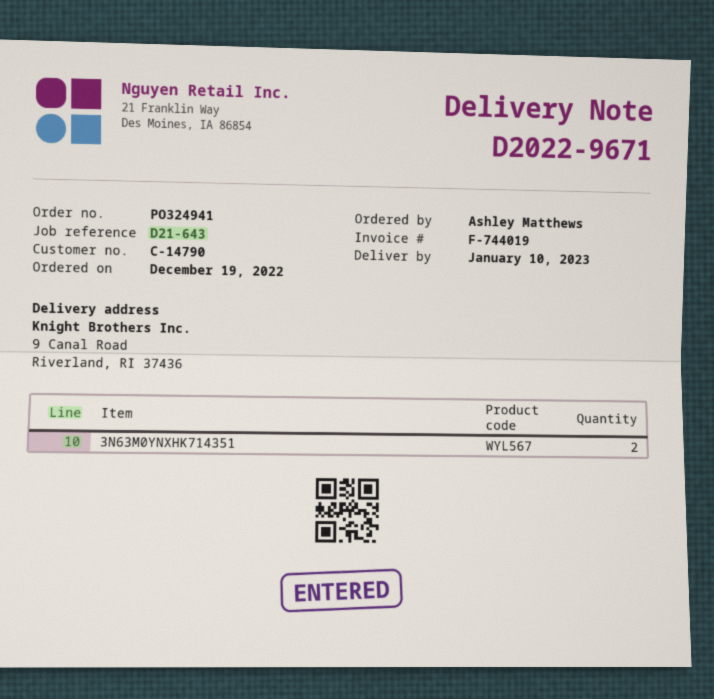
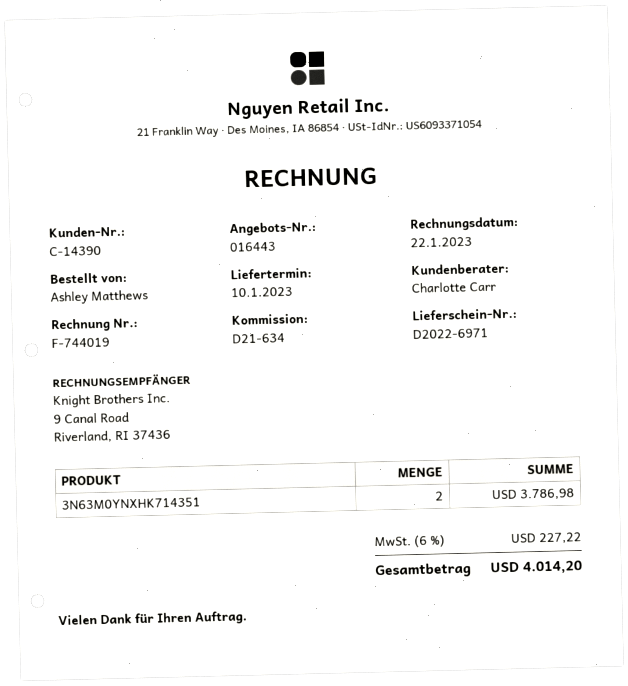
delivery note number: D2022-9671 -> D2022-6971
customer number: C-14790 -> C-14390
reference: D21-643 -> D21-634

